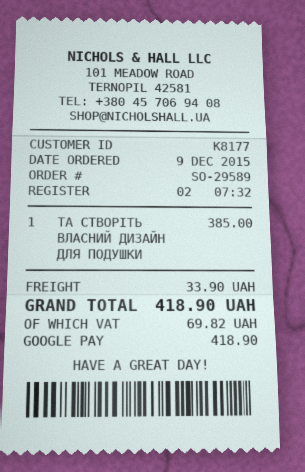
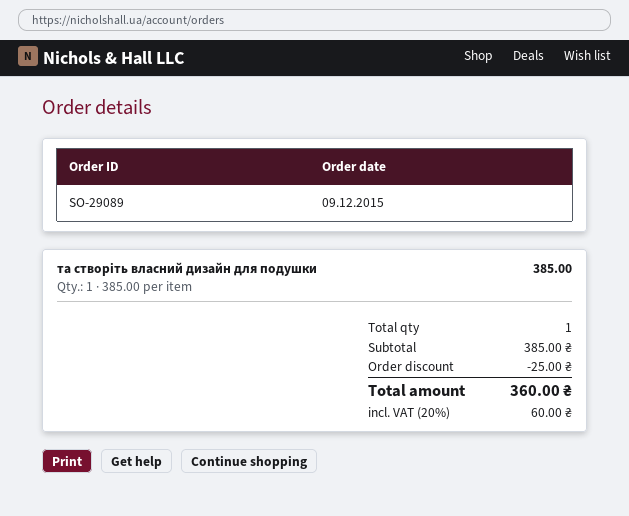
order number: SO-29589 -> SO-29089
discount: none -> 25.00
shipping: 33.90 -> none
tax: 69.82 -> 60.00
total: 418.90 -> 360.00

